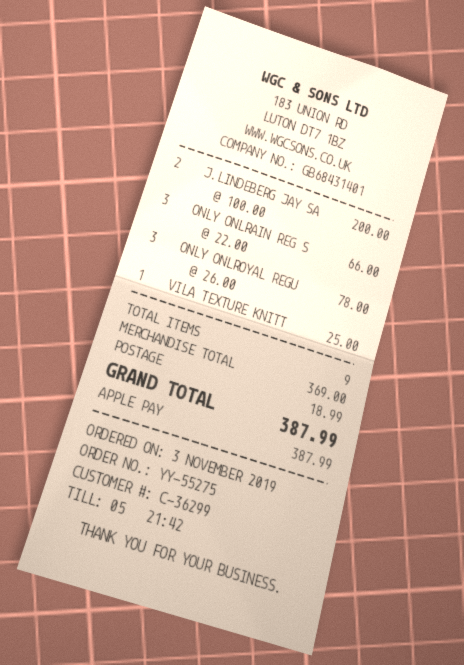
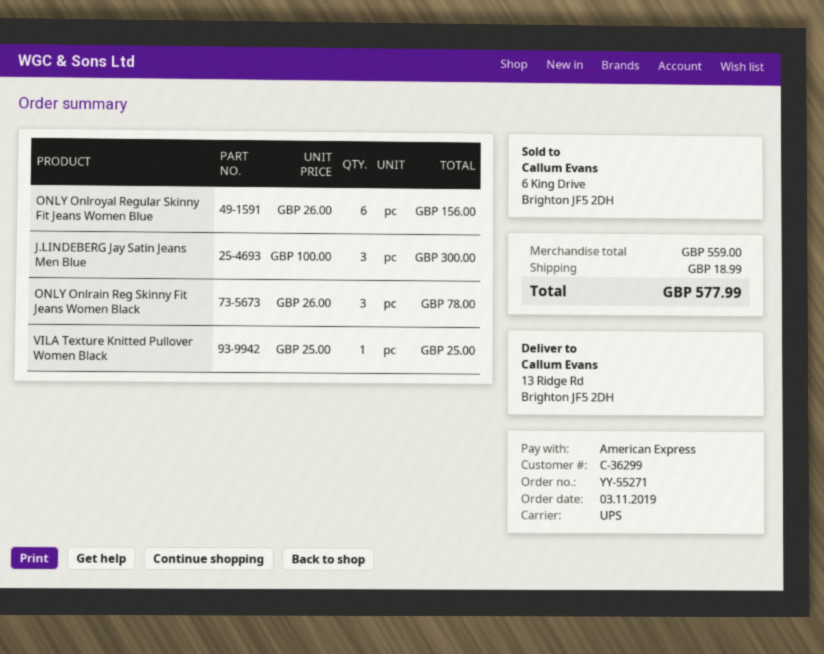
order number: YY-55275 -> YY-55271
payment method: Apple Pay -> American Express
J.LINDEBERG JAY SA: 2 x 100.00 = 200.00 -> 3 x 100.00 = 300.00
ONLY ONLRAIN REG S: 3 x 22.00 = 66.00 -> 3 x 26.00 = 78.00
ONLY ONLROYAL REGU: 3 x 26.00 = 78.00 -> 6 x 26.00 = 156.00
subtotal: 369.00 -> 559.00
total: 387.99 -> 577.99

